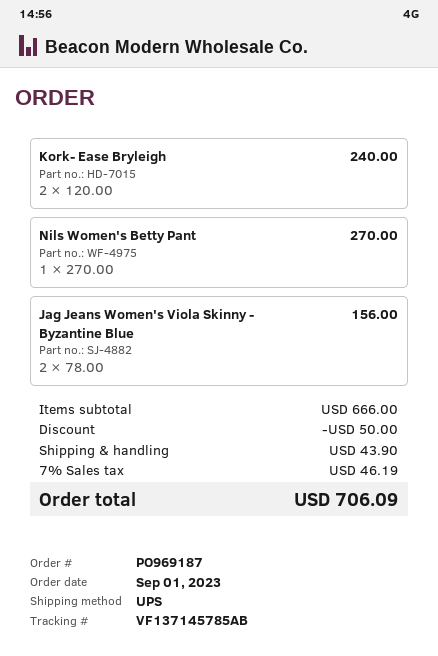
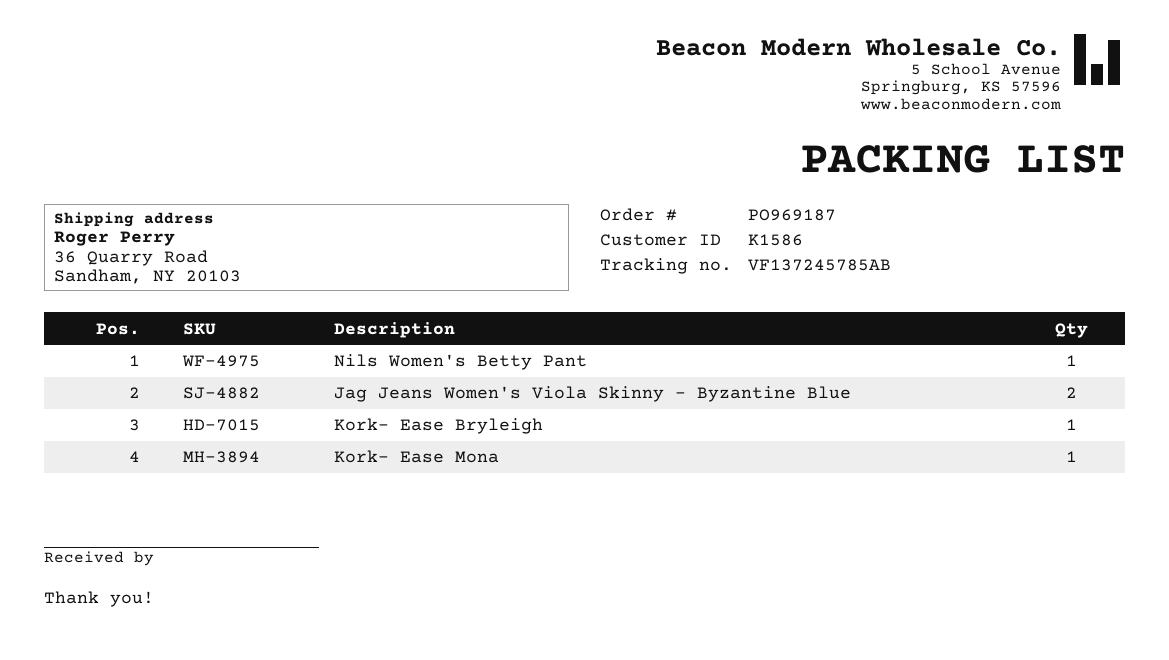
tracking number: VF137145785AB -> VF137245785AB
Kork- Ease Bryleigh: 2 -> 1
Kork- Ease Mona: none -> 1

